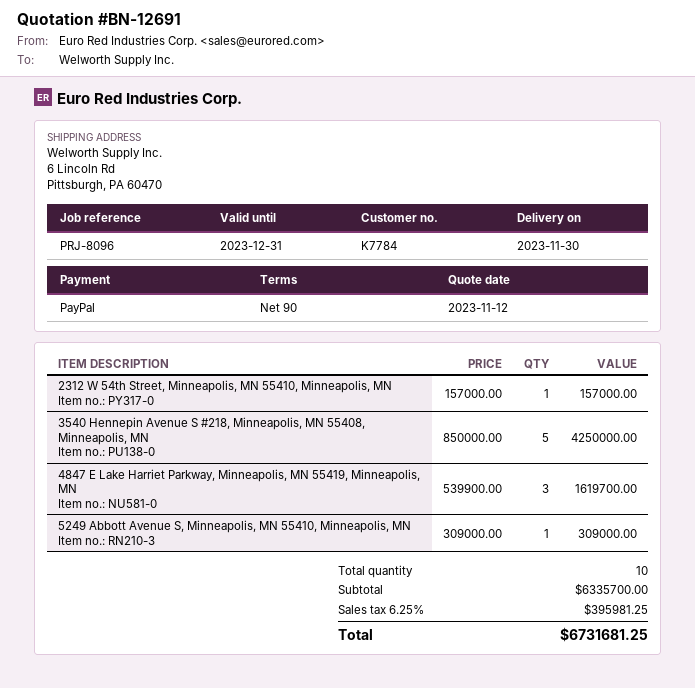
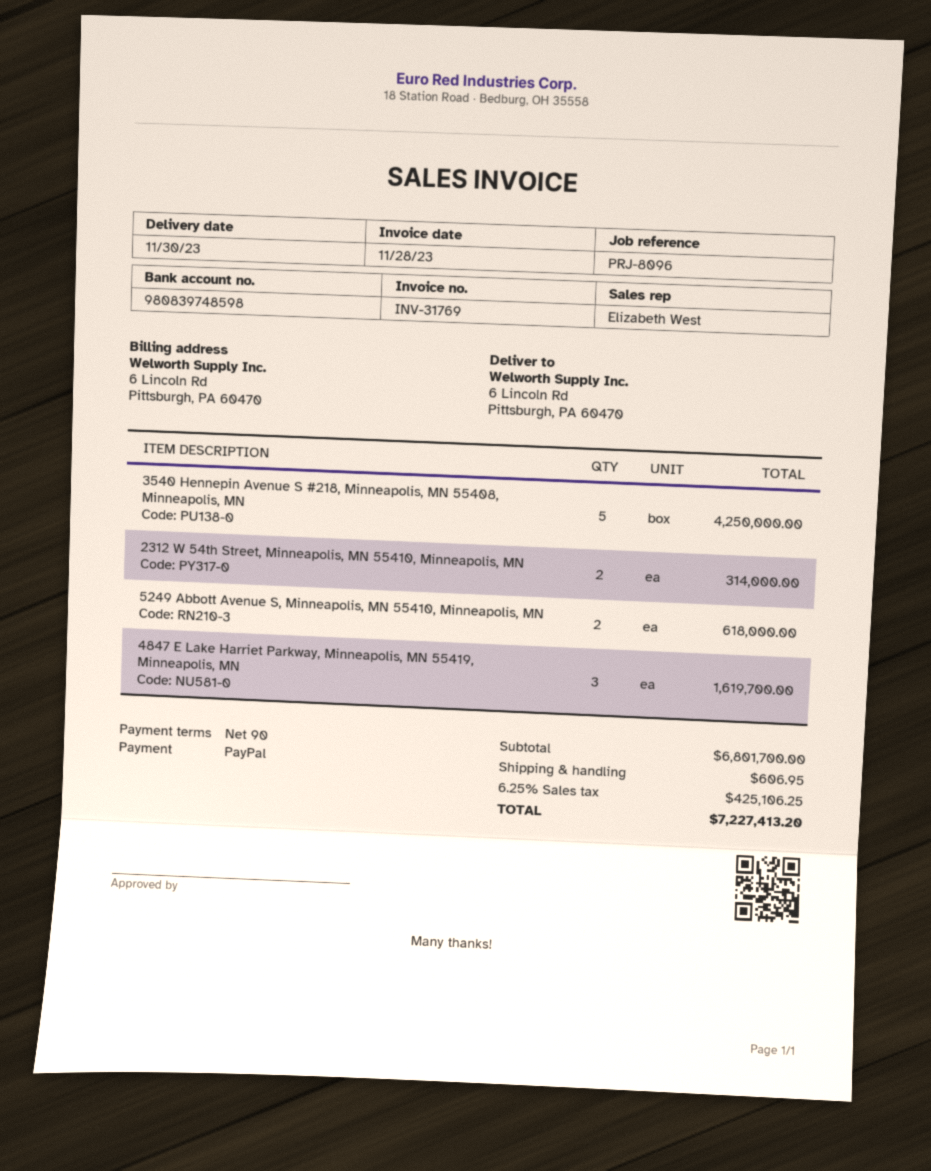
2312 W 54th Street, Minneapolis, MN 55410, Minneapolis, MN: 1 for 157000.00 -> 2 for 314000.00
5249 Abbott Avenue S, Minneapolis, MN 55410, Minneapolis, MN: 1 for 309000.00 -> 2 for 618000.00
subtotal: 6335700.00 -> 6801700.00
shipping: none -> 606.95
tax: 6.25% = 395981.25 -> 6.25% = 425106.25
total: 6731681.25 -> 7227413.20

